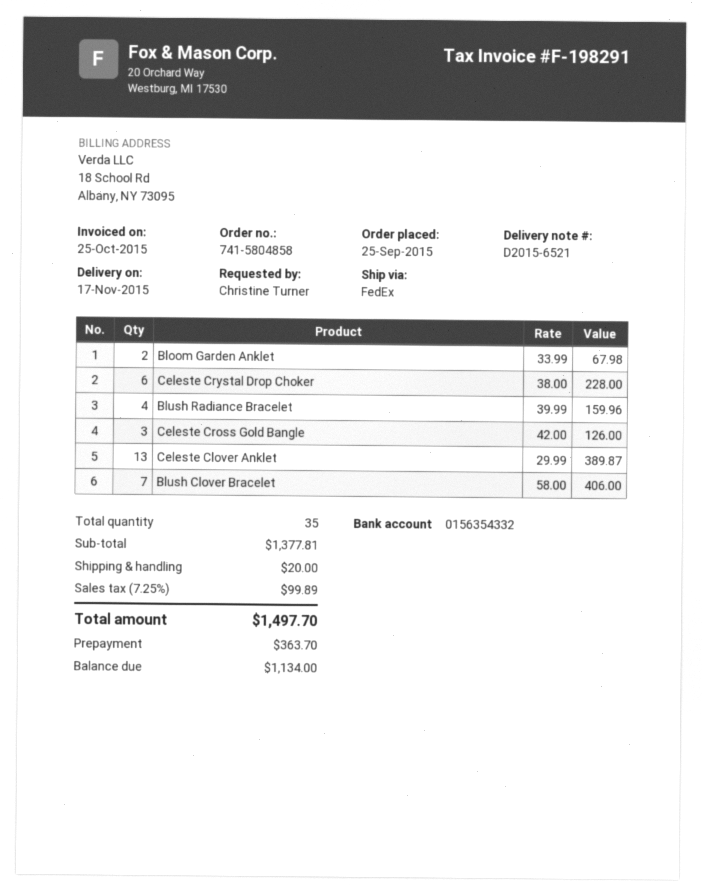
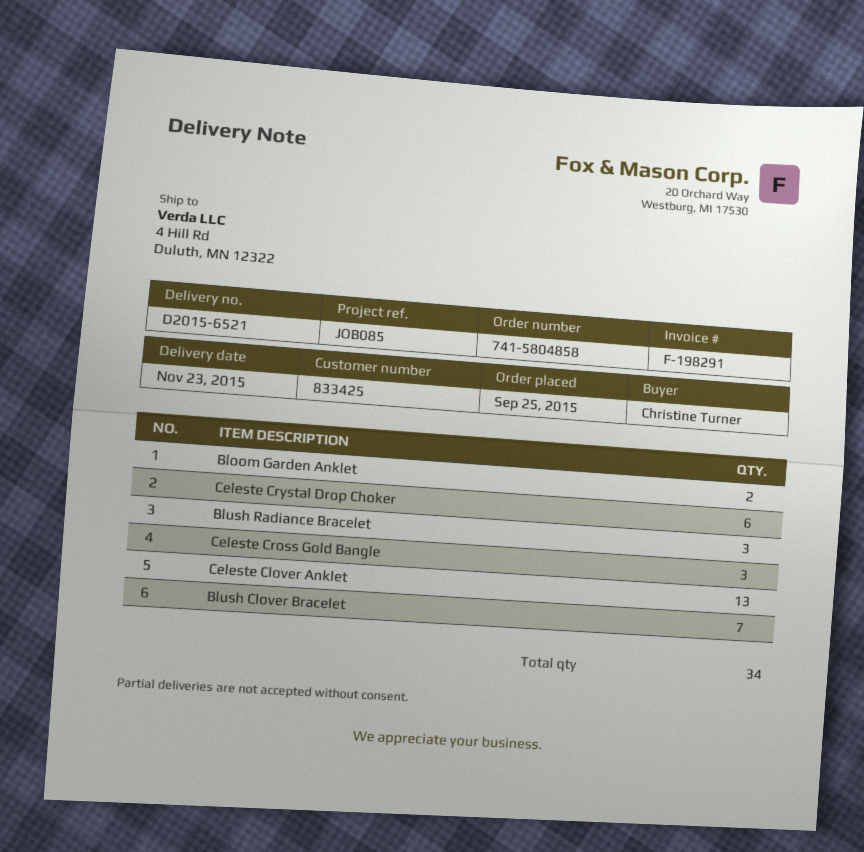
delivery date: 2015-11-17 -> 2015-11-23
Blush Radiance Bracelet: 4 -> 3
total quantity: 35 -> 34

